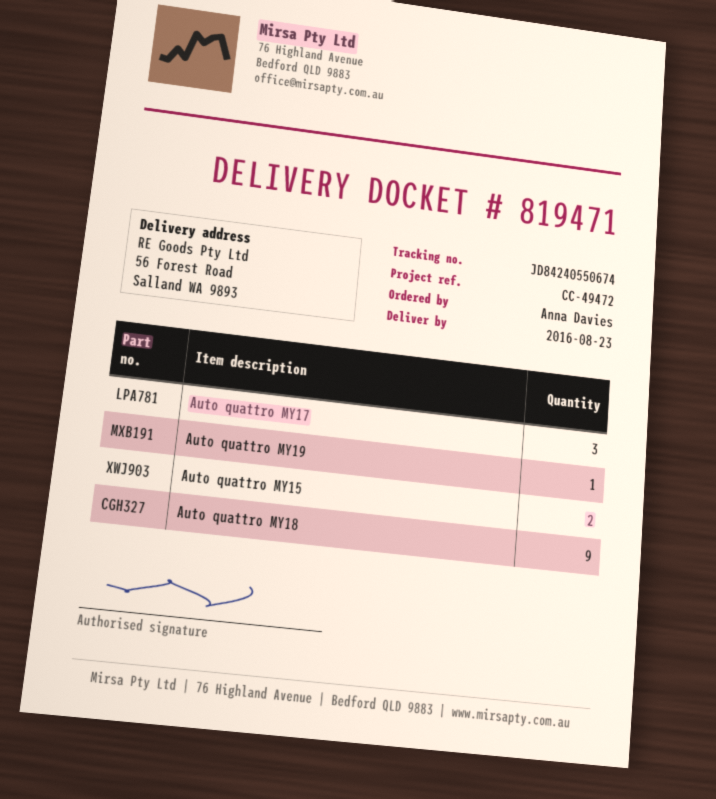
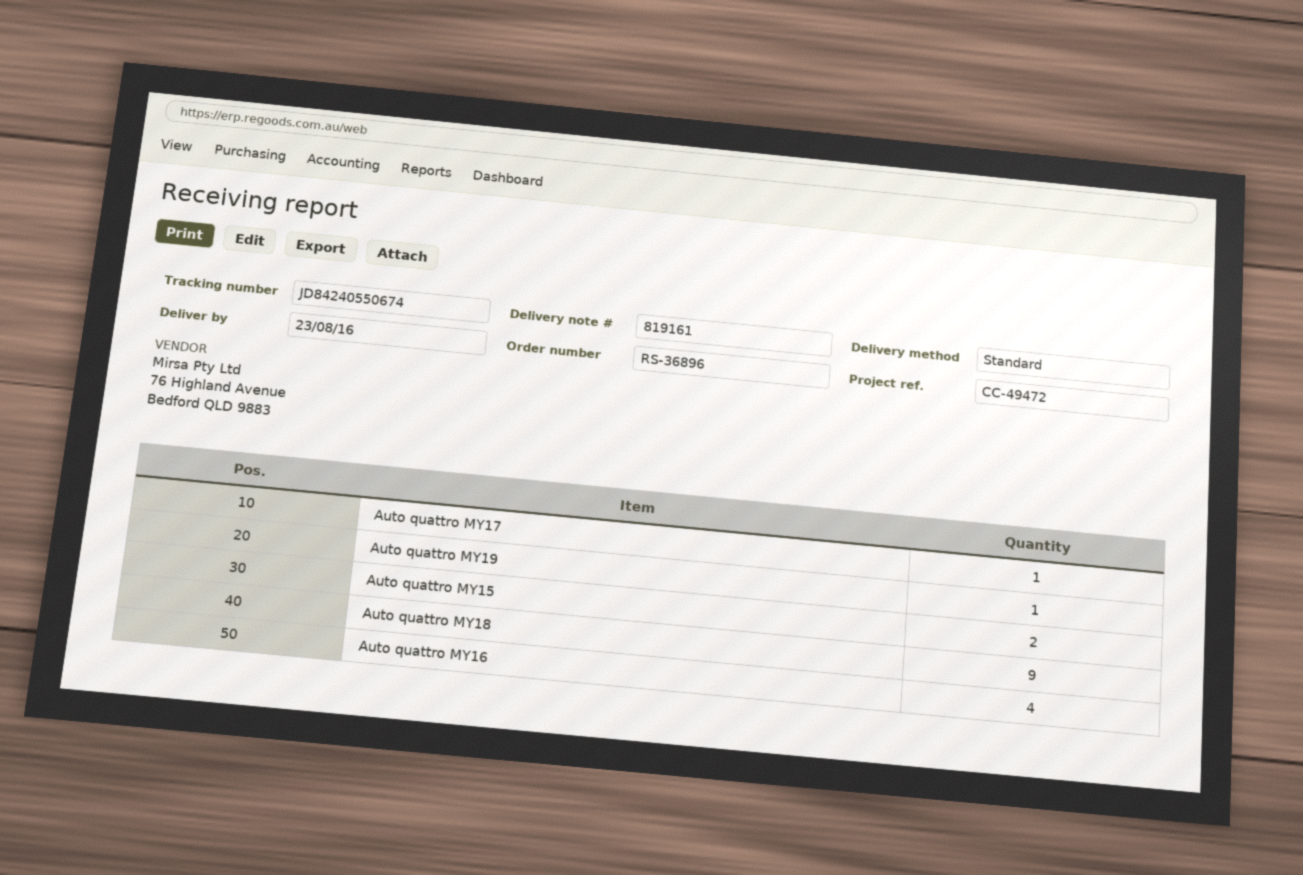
delivery note number: 819471 -> 819161
Auto quattro MY17: 3 -> 1
Auto quattro MY16: none -> 4

